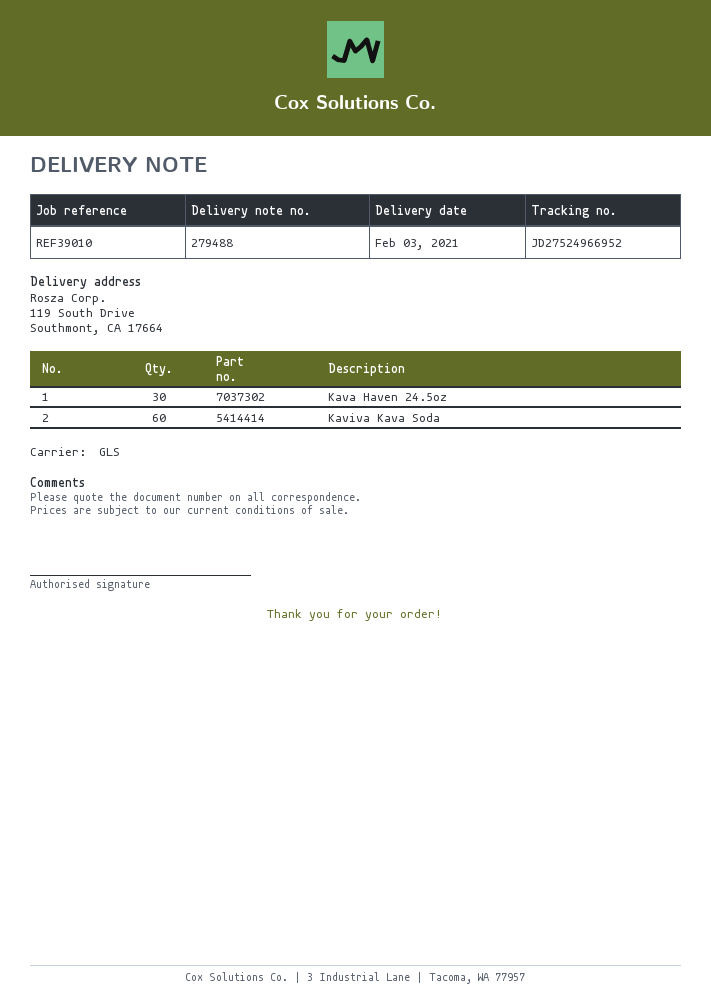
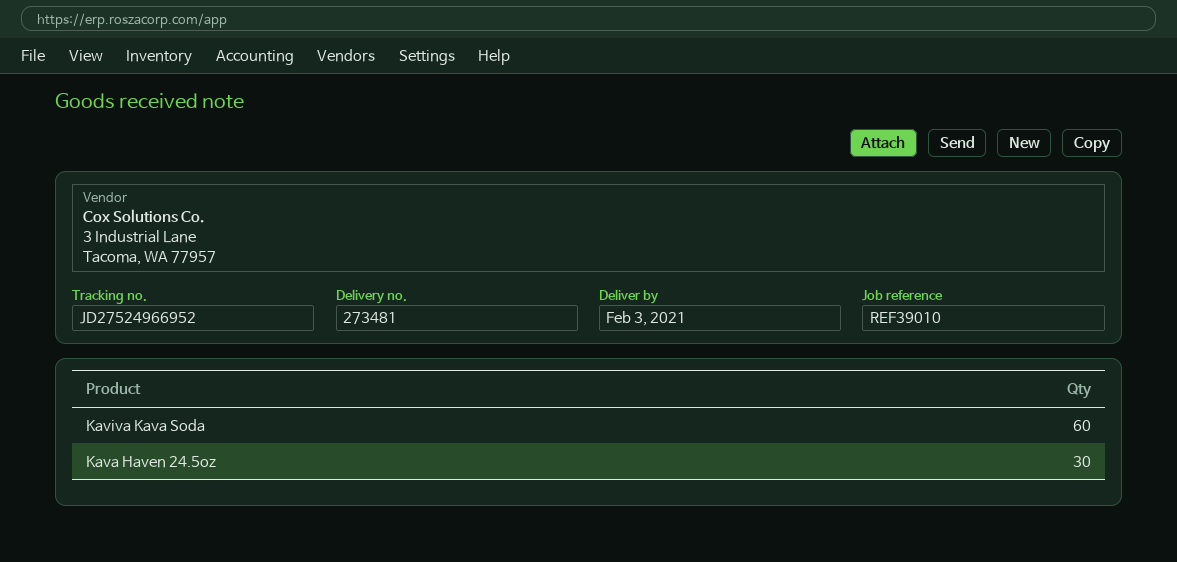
delivery note number: 279488 -> 273481

